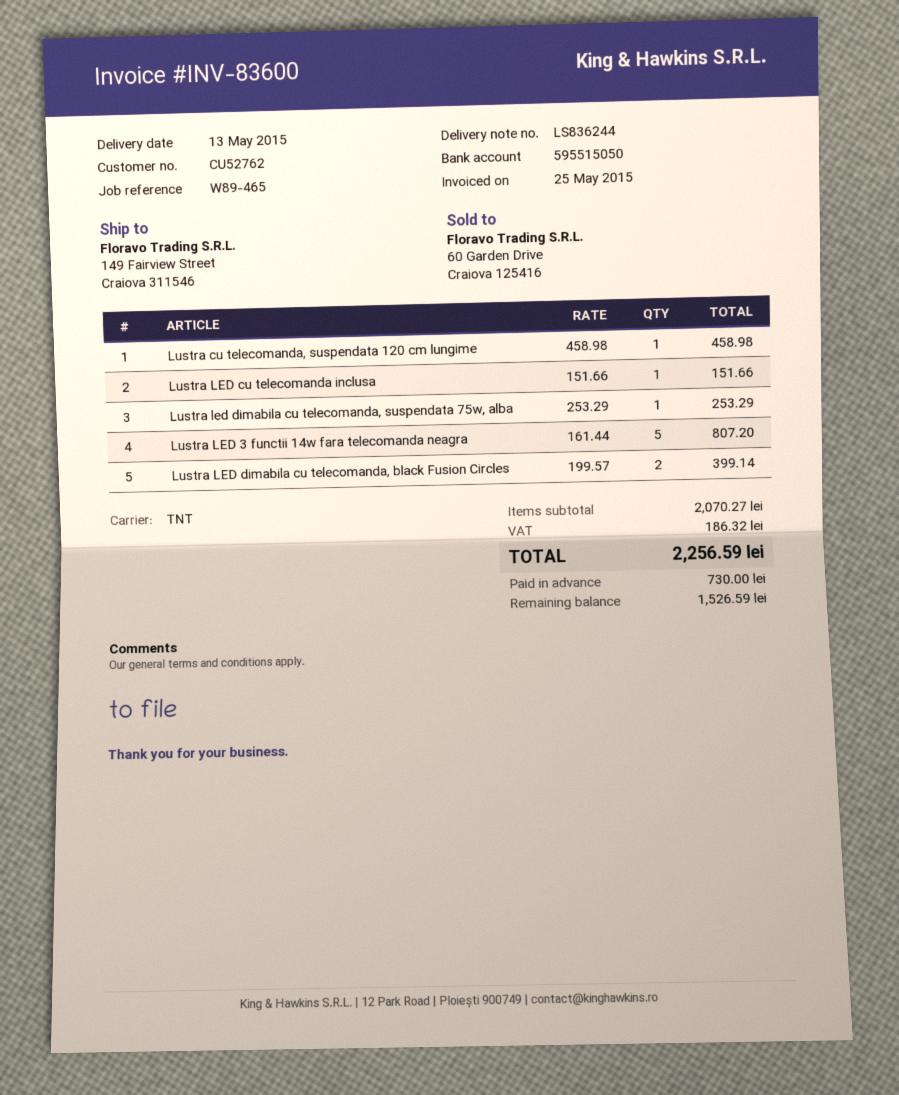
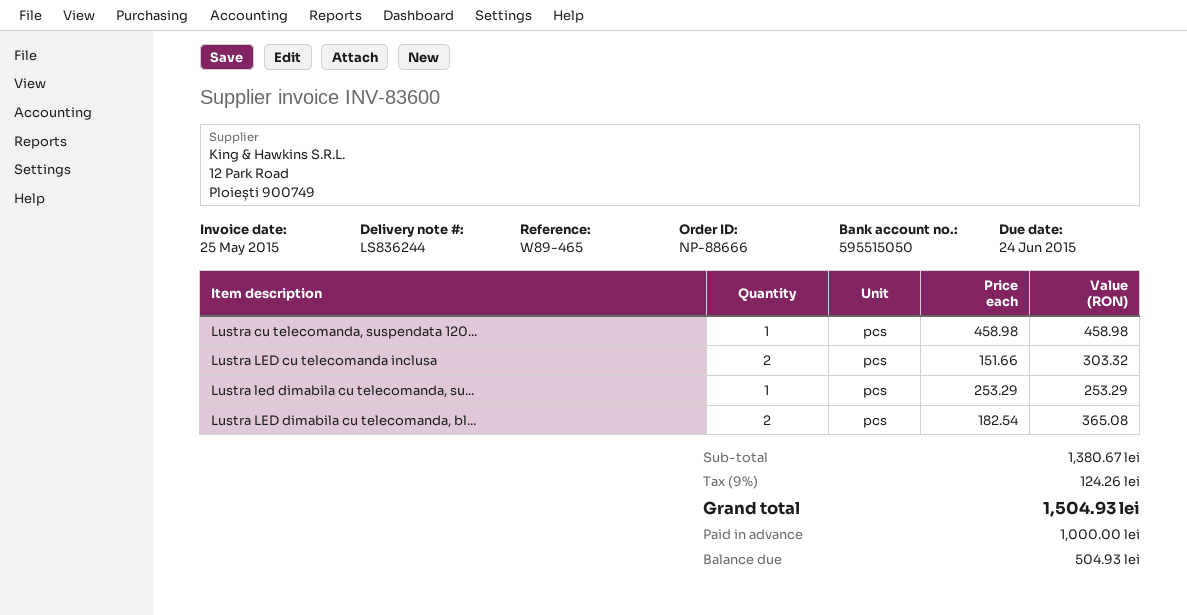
Lustra LED cu telecomanda inclusa: 1 x 151.66 = 151.66 -> 2 x 151.66 = 303.32
Lustra LED 3 functii 14w fara telecomanda neagra: 5 x 161.44 = 807.20 -> none
Lustra LED dimabila cu telecomanda, black Fusion Circles: 2 x 199.57 = 399.14 -> 2 x 182.54 = 365.08
subtotal: 2070.27 -> 1380.67
tax: 186.32 -> 124.26
total: 2256.59 -> 1504.93
deposit: 730.00 -> 1000.00
balance: 1526.59 -> 504.93

